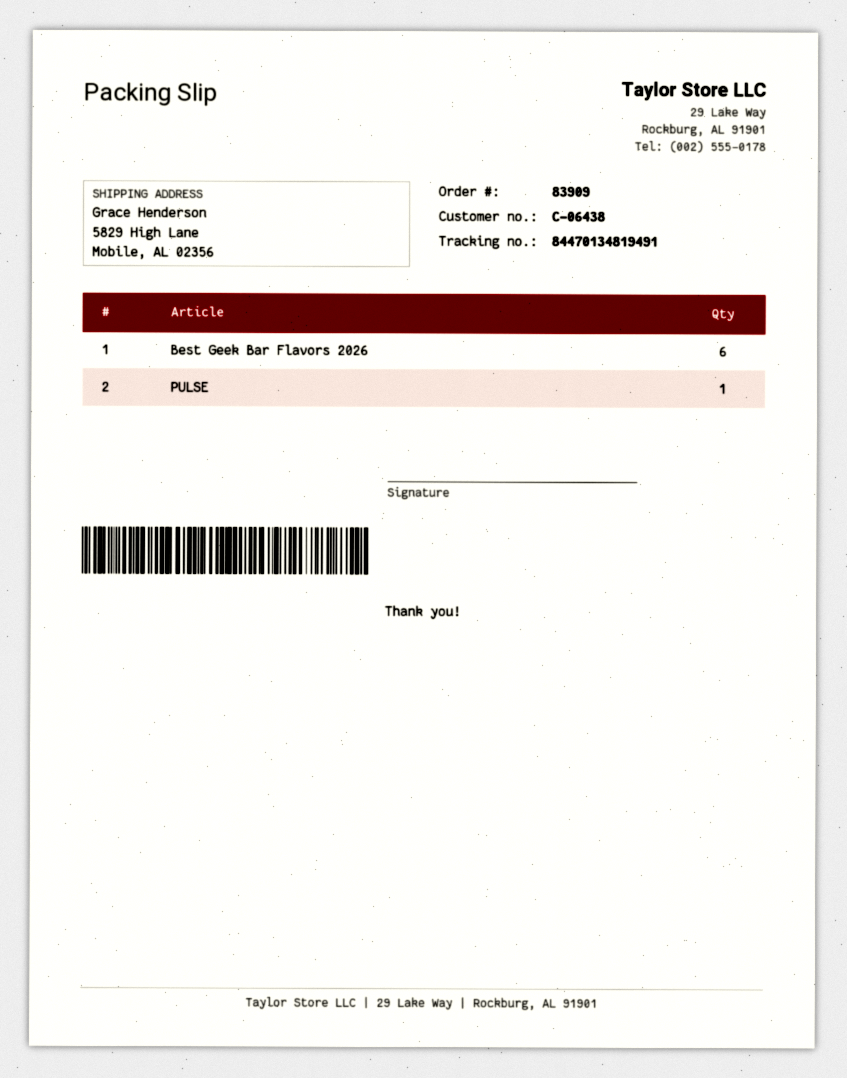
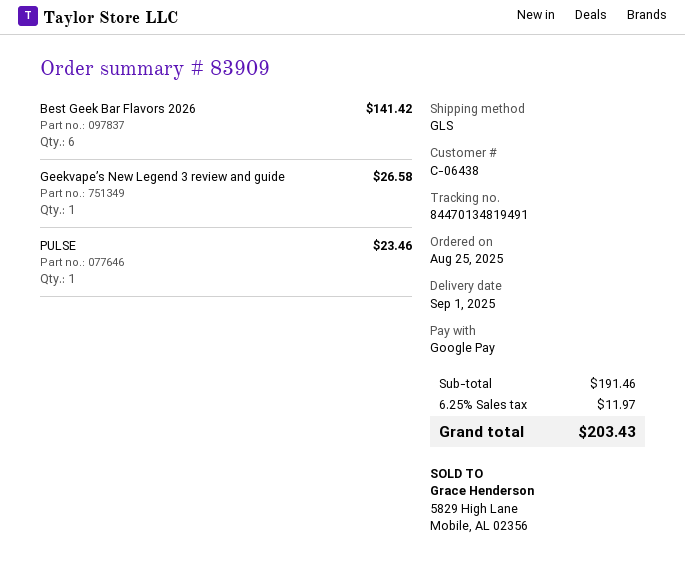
Geekvape’s New Legend 3 review and guide: none -> 1

